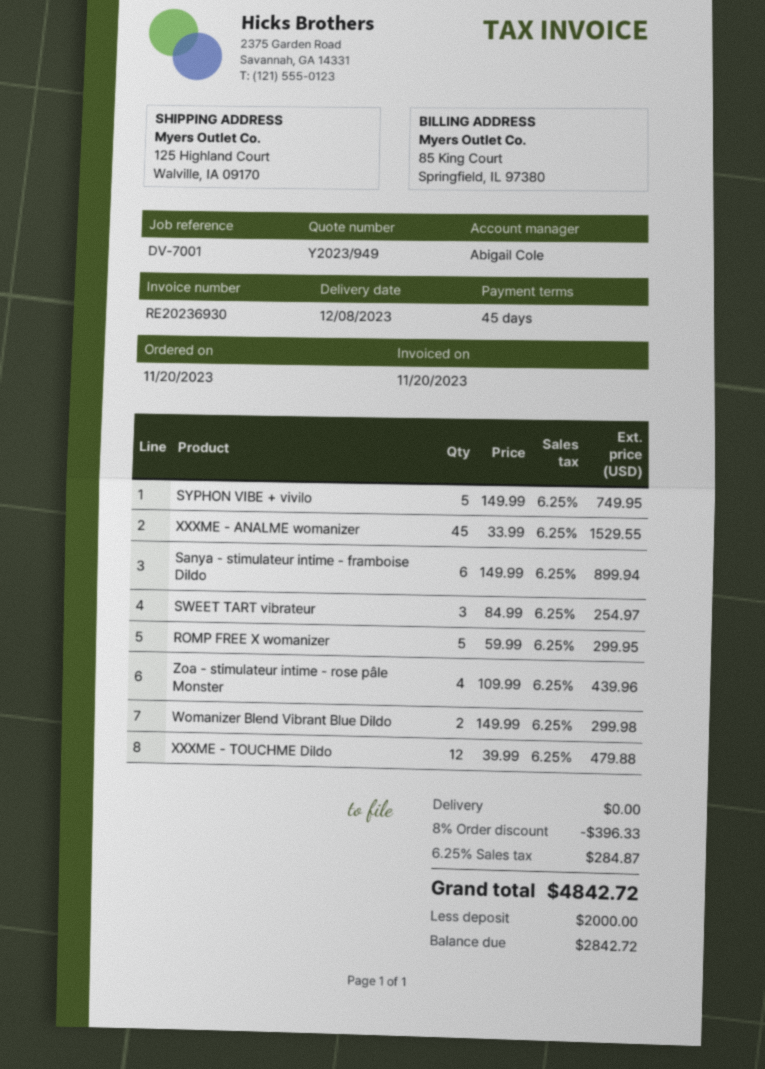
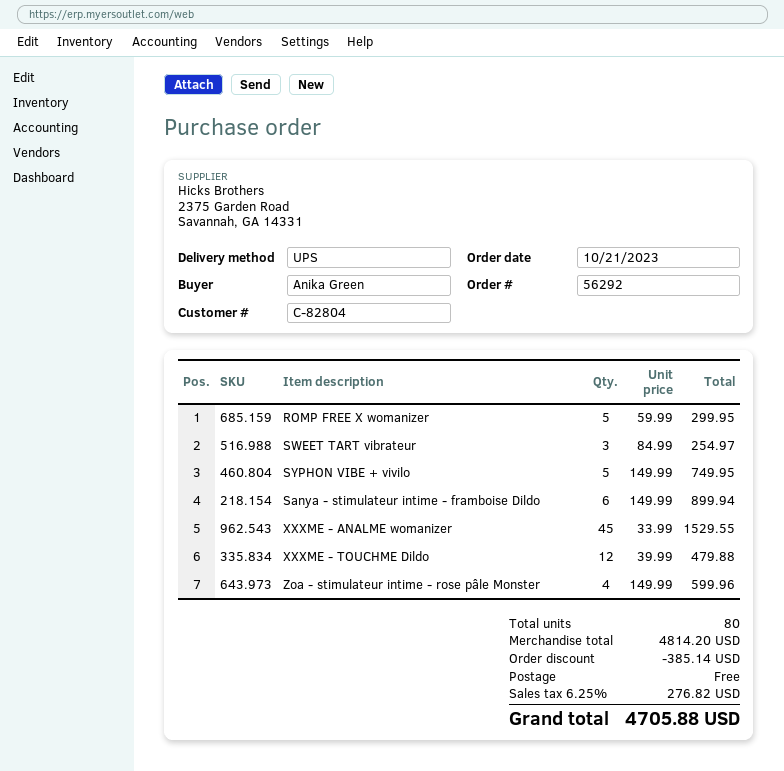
order date: 2023-11-20 -> 2023-10-21
Zoa - stimulateur intime - rose pâle Monster: 4 x 109.99 = 439.96 -> 4 x 149.99 = 599.96
Womanizer Blend Vibrant Blue Dildo: 2 x 149.99 = 299.98 -> none
discount: 396.33 -> 385.14
tax: 6.25% = 284.87 -> 6.25% = 276.82
total: 4842.72 -> 4705.88

